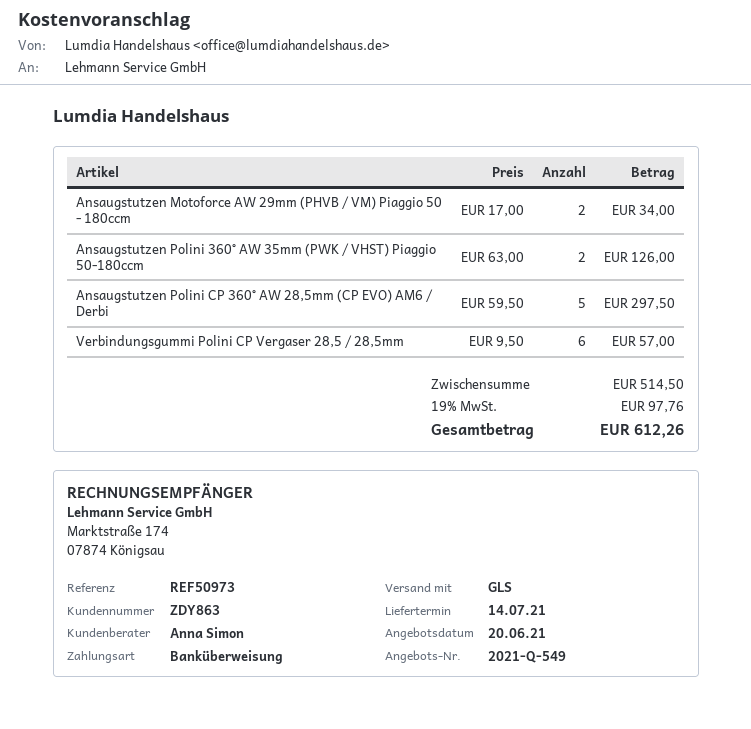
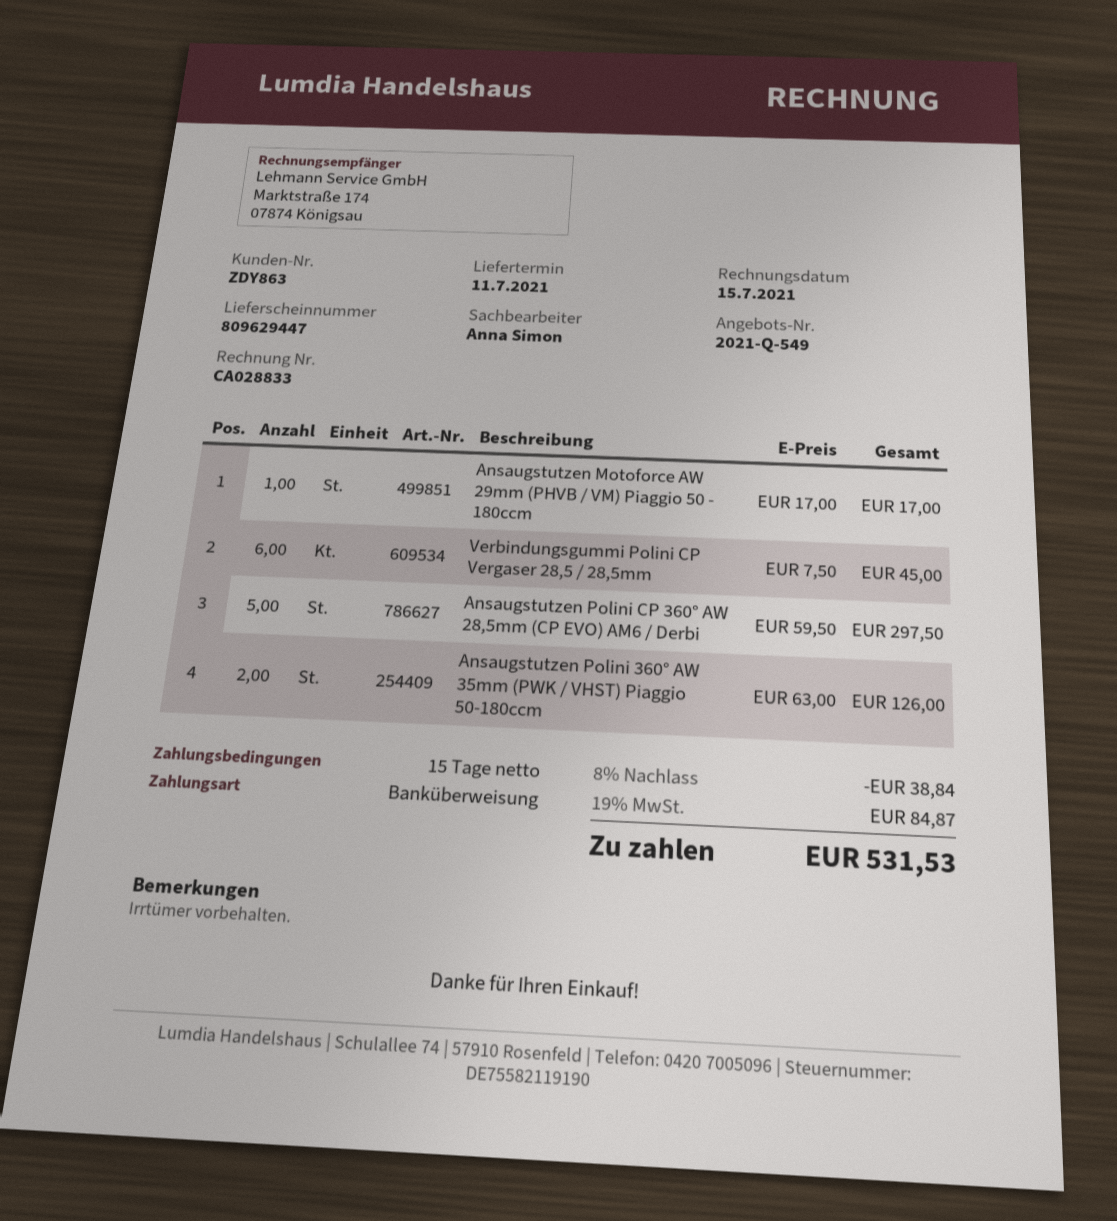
delivery date: 2021-07-14 -> 2021-07-11
Ansaugstutzen Motoforce AW 29mm (PHVB / VM) Piaggio 50 - 180ccm: 2 x 17.00 = 34.00 -> 1 x 17.00 = 17.00
Verbindungsgummi Polini CP Vergaser 28,5 / 28,5mm: 6 x 9.50 = 57.00 -> 6 x 7.50 = 45.00
discount: none -> 8% = 38.84
tax: 19% = 97.76 -> 19% = 84.87
total: 612.26 -> 531.53

